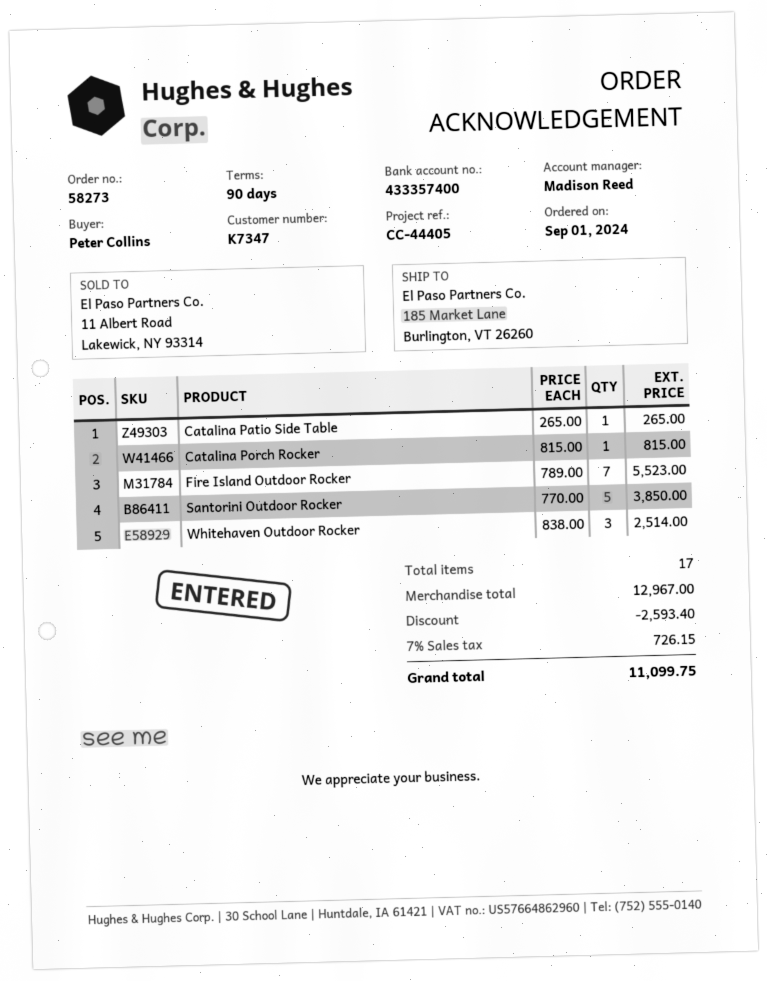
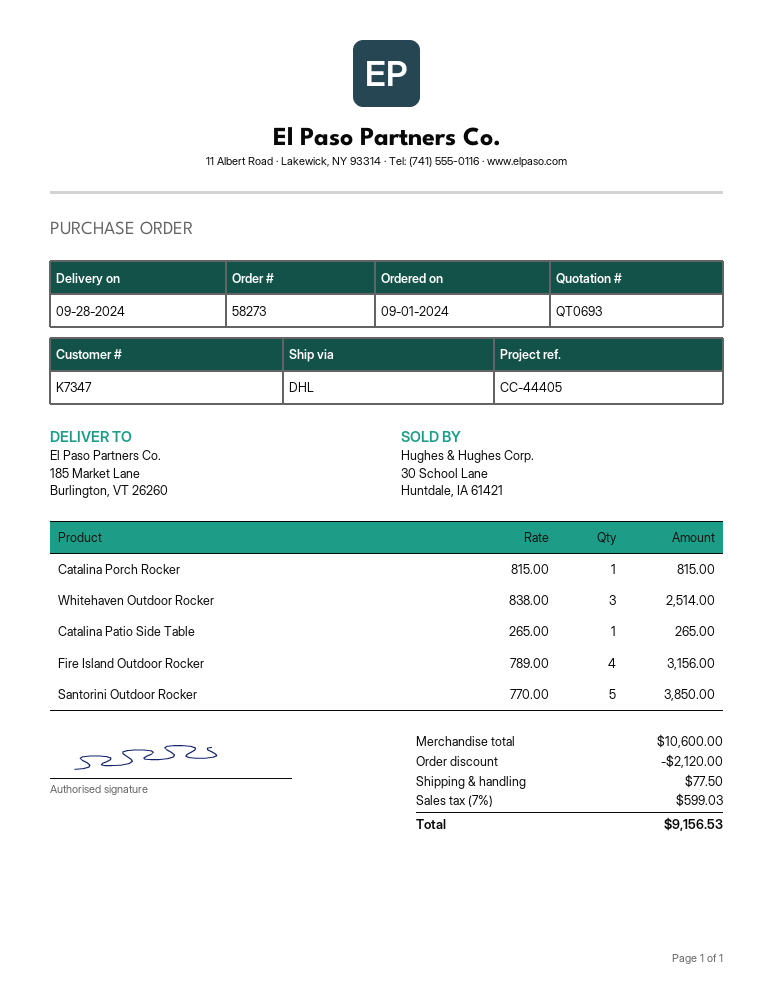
Fire Island Outdoor Rocker: 7 x 789.00 = 5523.00 -> 4 x 789.00 = 3156.00
subtotal: 12967.00 -> 10600.00
discount: 2593.40 -> 2120.00
shipping: none -> 77.50
tax: 7% = 726.15 -> 7% = 599.03
total: 11099.75 -> 9156.53

